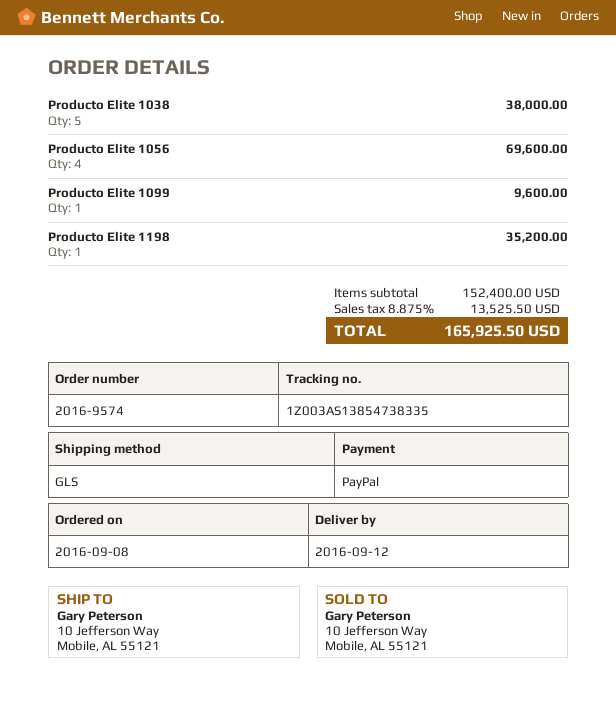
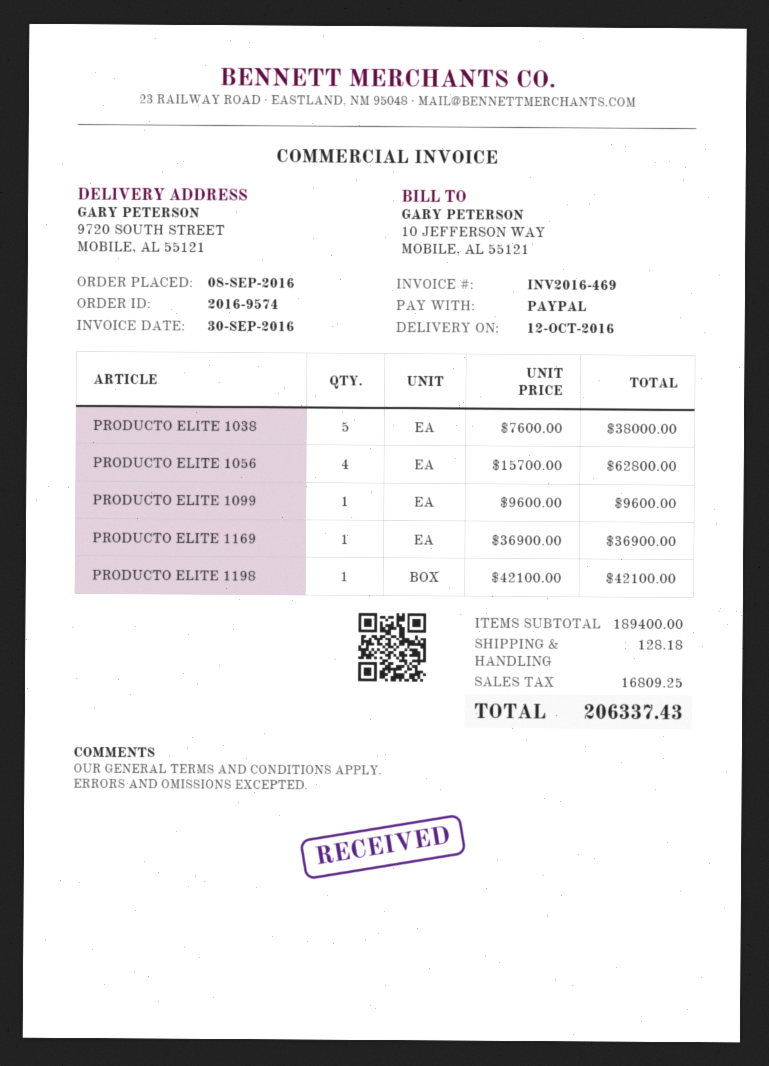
delivery date: 2016-09-12 -> 2016-10-12
ship to: 10 Jefferson Way, Mobile, AL 55121 -> 9720 SOUTH STREET, MOBILE, AL 55121
Producto Elite 1056: 4 for 69600.00 -> 4 for 62800.00
Producto Elite 1198: 1 for 35200.00 -> 1 for 42100.00
PRODUCTO ELITE 1169: none -> 1 for 36900.00
subtotal: 152400.00 -> 189400.00
shipping: none -> 128.18
tax: 13525.50 -> 16809.25
total: 165925.50 -> 206337.43

